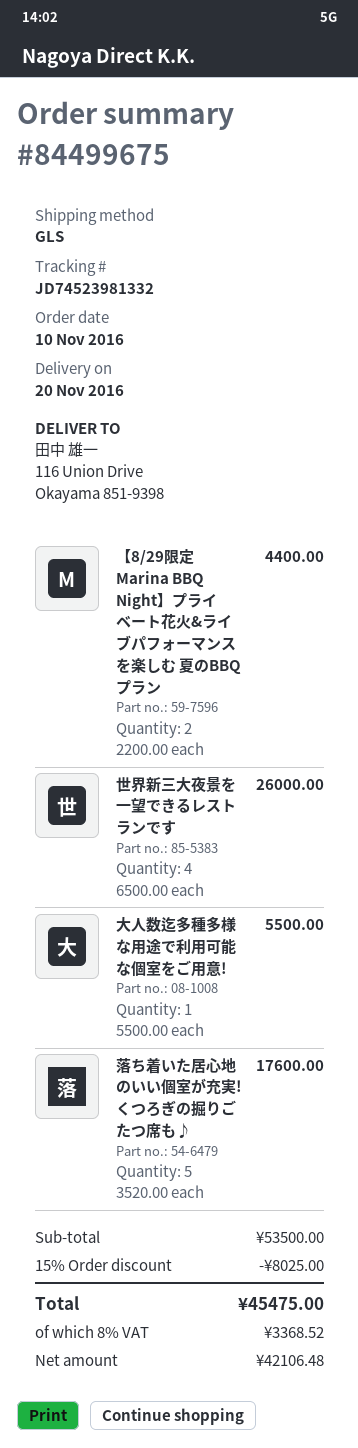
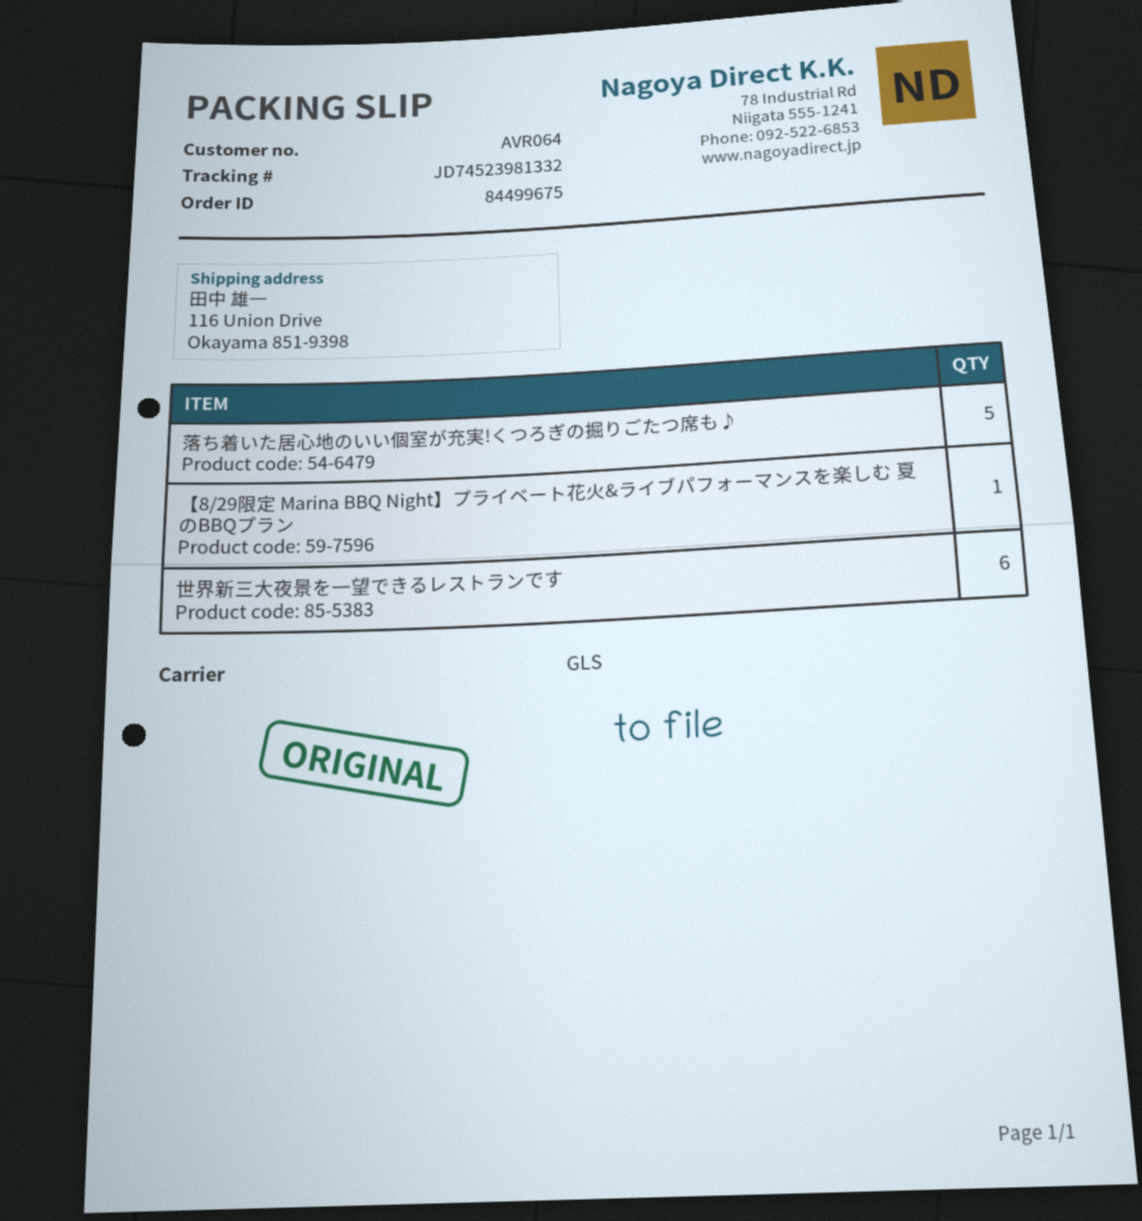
【8/29限定 Marina BBQ Night】プライベート花火&ライブパフォーマンスを楽しむ 夏のBBQプラン: 2 -> 1
世界新三大夜景を一望できるレストランです: 4 -> 6
大人数迄多種多様な用途で利用可能な個室をご用意!: 1 -> none

